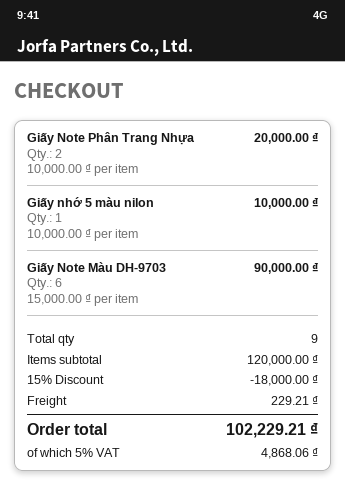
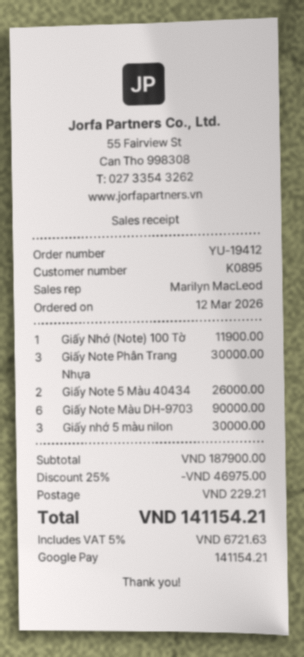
Giấy Note Phân Trang Nhựa: 2 for 20000.00 -> 3 for 30000.00
Giấy nhớ 5 màu nilon: 1 for 10000.00 -> 3 for 30000.00
Giấy Nhớ (Note) 100 Tờ: none -> 1 for 11900.00
Giấy Note 5 Màu 40434: none -> 2 for 26000.00
subtotal: 120000.00 -> 187900.00
discount: 15% = 18000.00 -> 25% = 46975.00
tax: 5% = 4868.06 -> 5% = 6721.63
total: 102229.21 -> 141154.21

